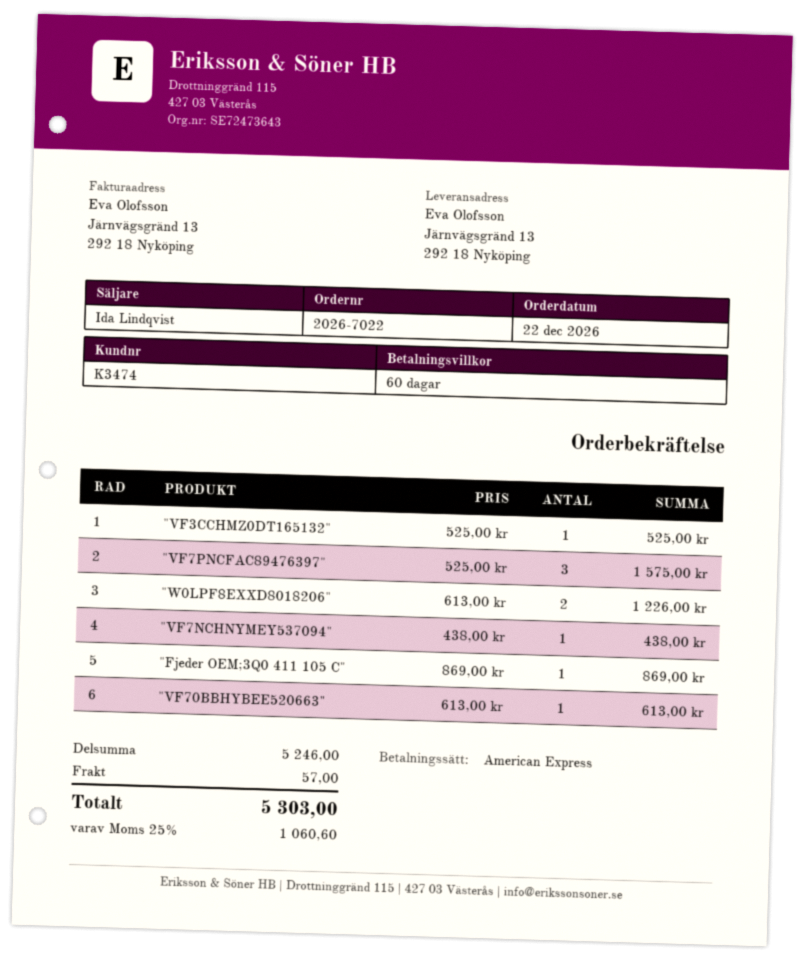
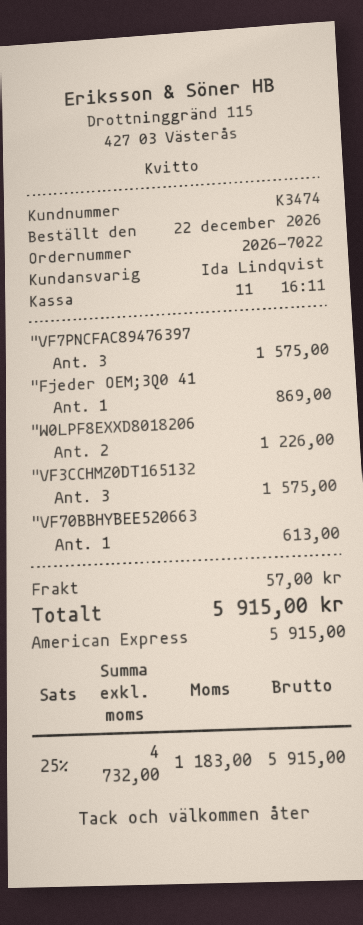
"VF3CCHMZ0DT165132": 1 for 525.00 -> 3 for 1575.00
"VF7NCHNYMEY537094": 1 for 438.00 -> none
tax: 25% = 1060.60 -> 25% = 1183.00
total: 5303.00 -> 5915.00

